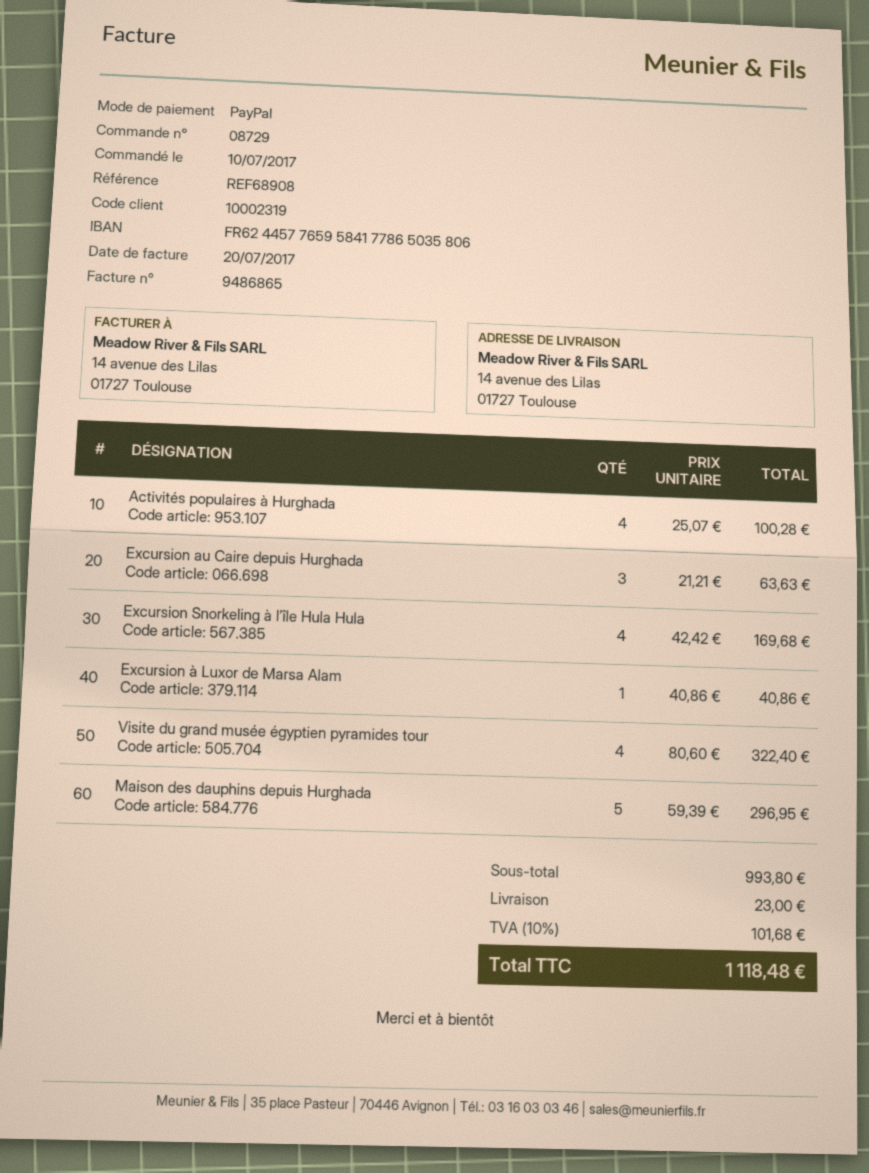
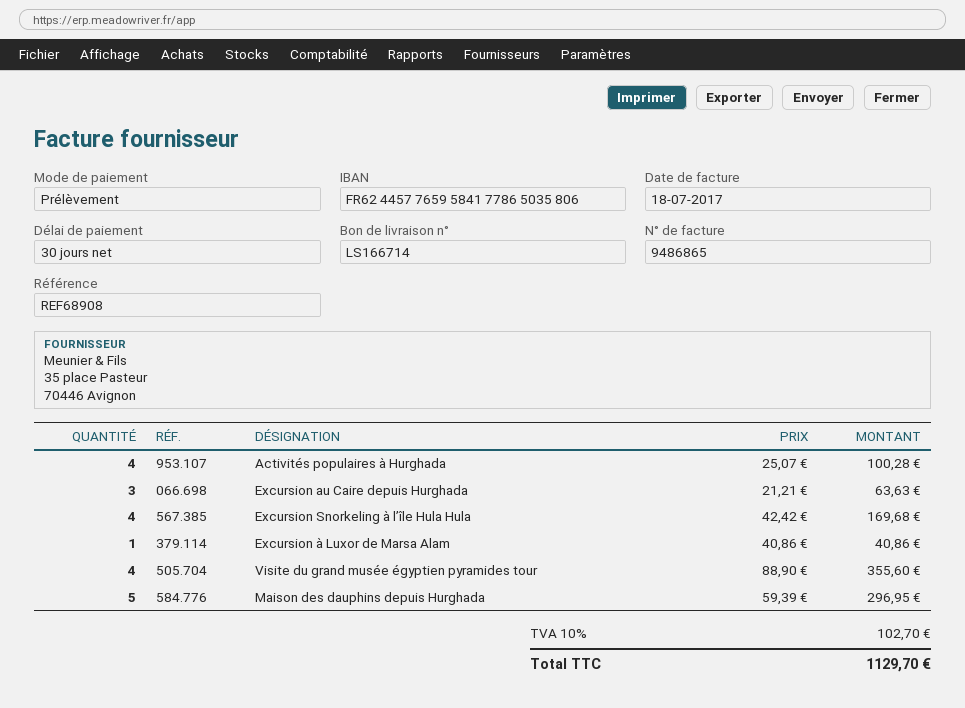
invoice date: 2017-07-20 -> 2017-07-18
payment method: PayPal -> direct debit
Visite du grand musée égyptien pyramides tour: 4 x 80.60 = 322.40 -> 4 x 88.90 = 355.60
shipping: 23.00 -> none
tax: 10% = 101.68 -> 10% = 102.70
total: 1118.48 -> 1129.70

